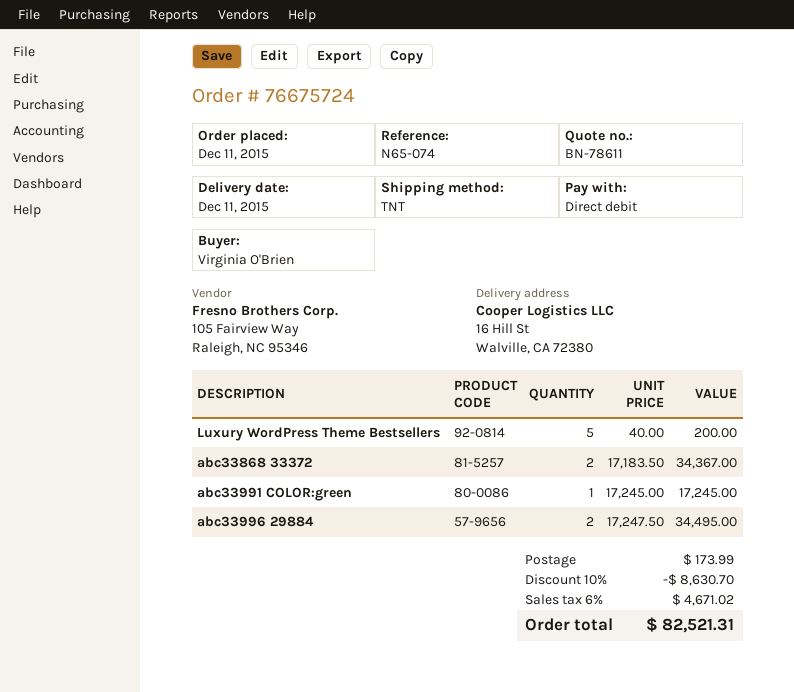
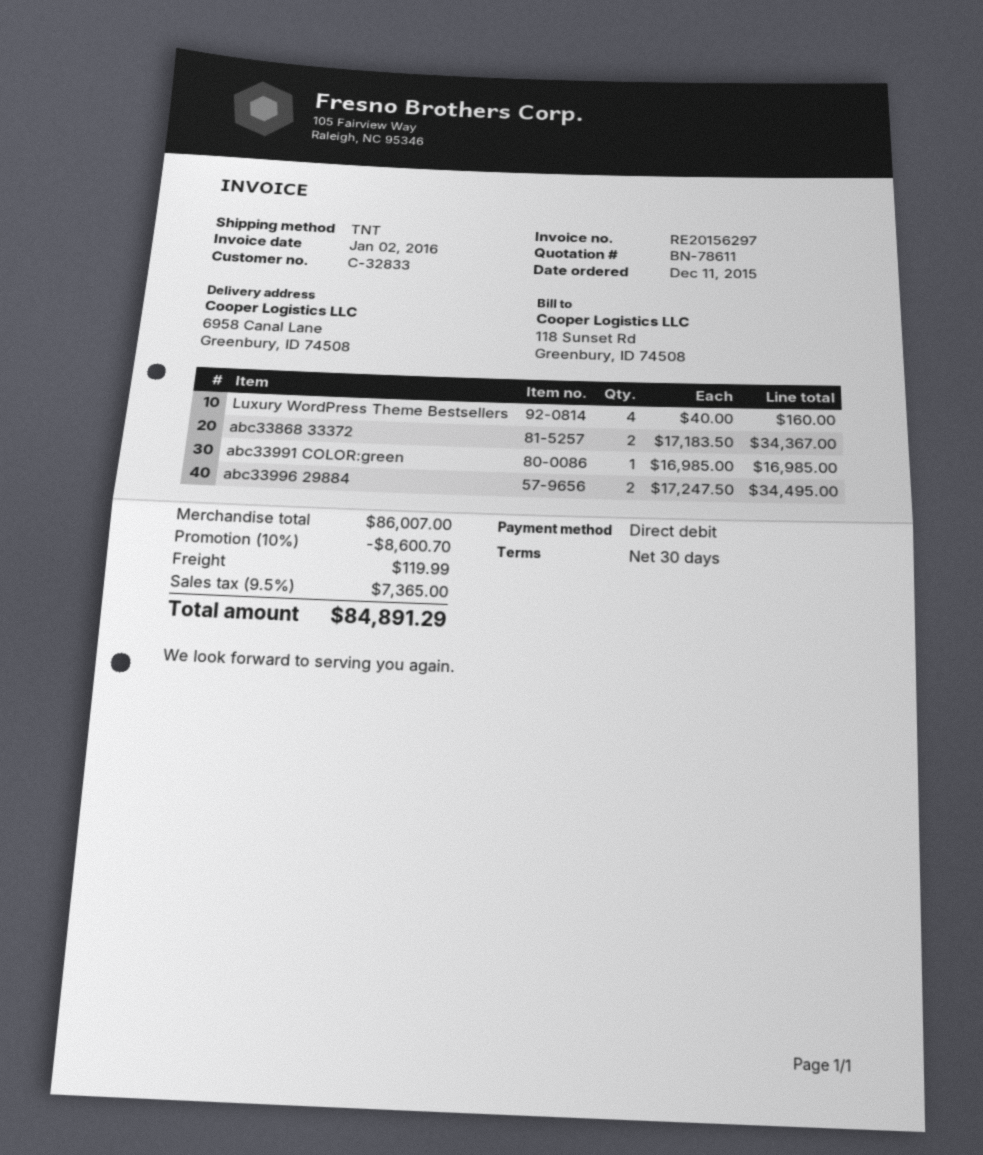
ship to: 16 Hill St, Walville, CA 72380 -> 6958 Canal Lane, Greenbury, ID 74508
Luxury WordPress Theme Bestsellers: 5 x 40.00 = 200.00 -> 4 x 40.00 = 160.00
abc33991 COLOR:green: 1 x 17245.00 = 17245.00 -> 1 x 16985.00 = 16985.00
discount: 10% = 8630.70 -> 10% = 8600.70
shipping: 173.99 -> 119.99
tax: 6% = 4671.02 -> 9.5% = 7365.00
total: 82521.31 -> 84891.29

